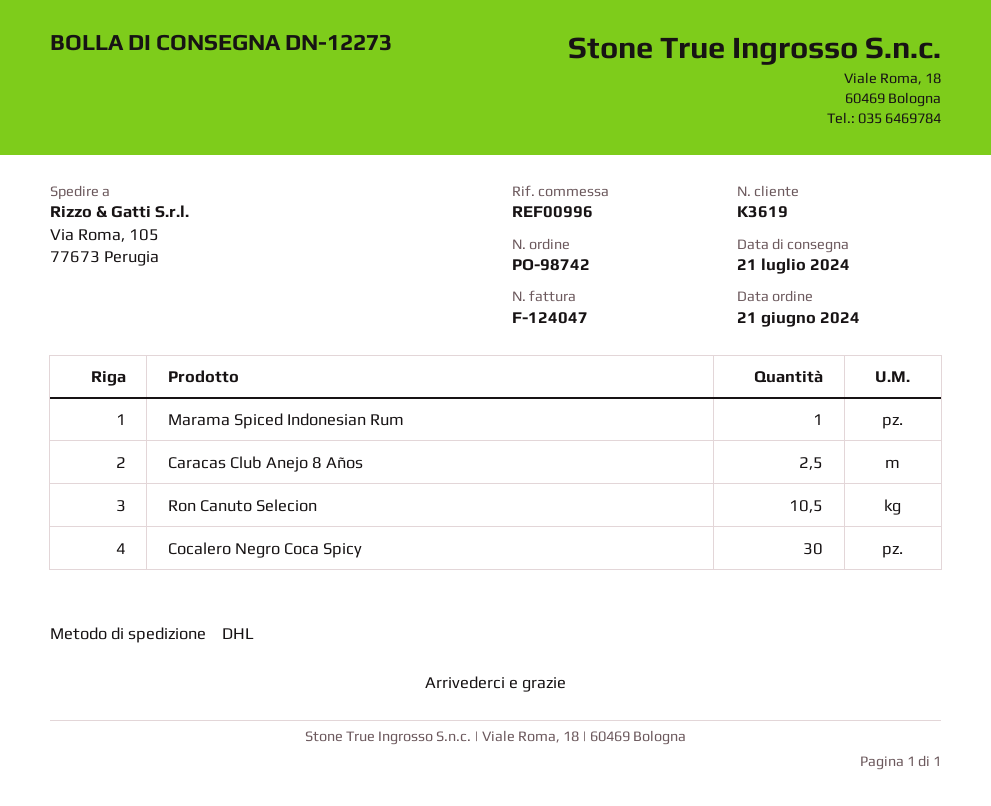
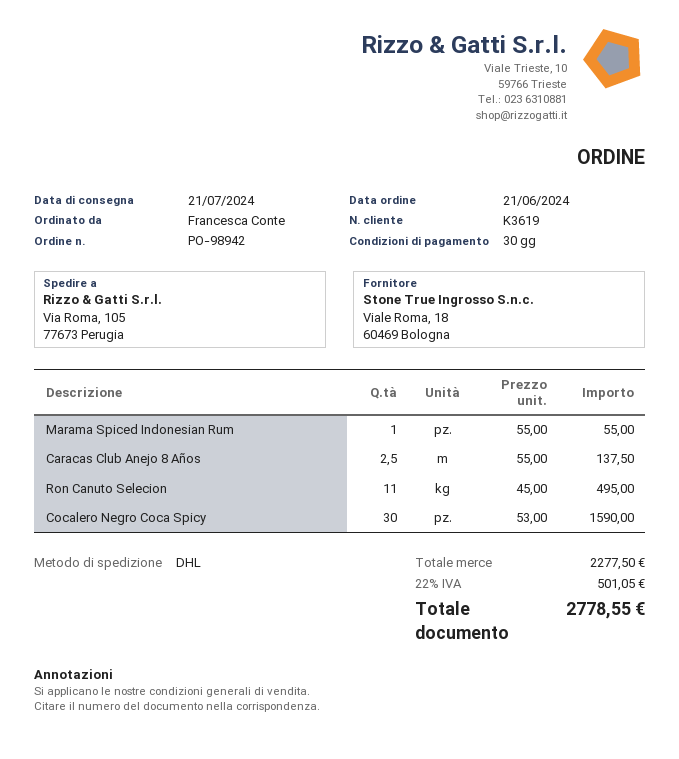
order number: PO-98742 -> PO-98942
Ron Canuto Selecion: 10.5 -> 11

